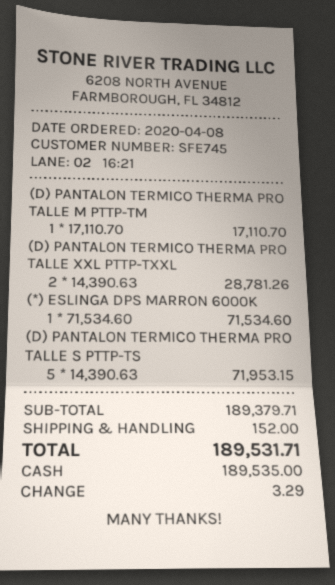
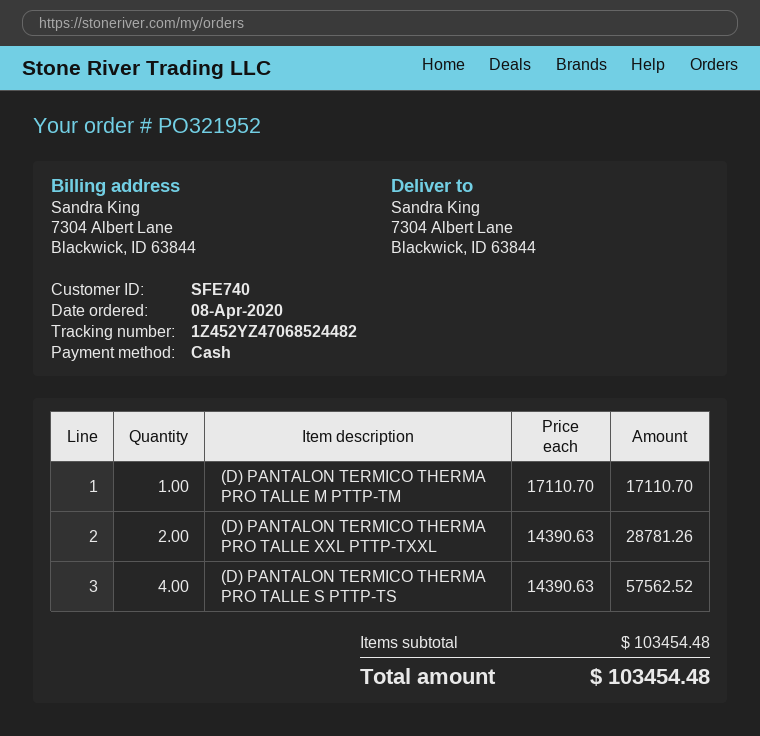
customer number: SFE745 -> SFE740
(*) ESLINGA DPS MARRON 6000K: 1 x 71534.60 = 71534.60 -> none
(D) PANTALON TERMICO THERMA PRO TALLE S PTTP-TS: 5 x 14390.63 = 71953.15 -> 4 x 14390.63 = 57562.52
subtotal: 189379.71 -> 103454.48
shipping: 152.00 -> none
total: 189531.71 -> 103454.48

